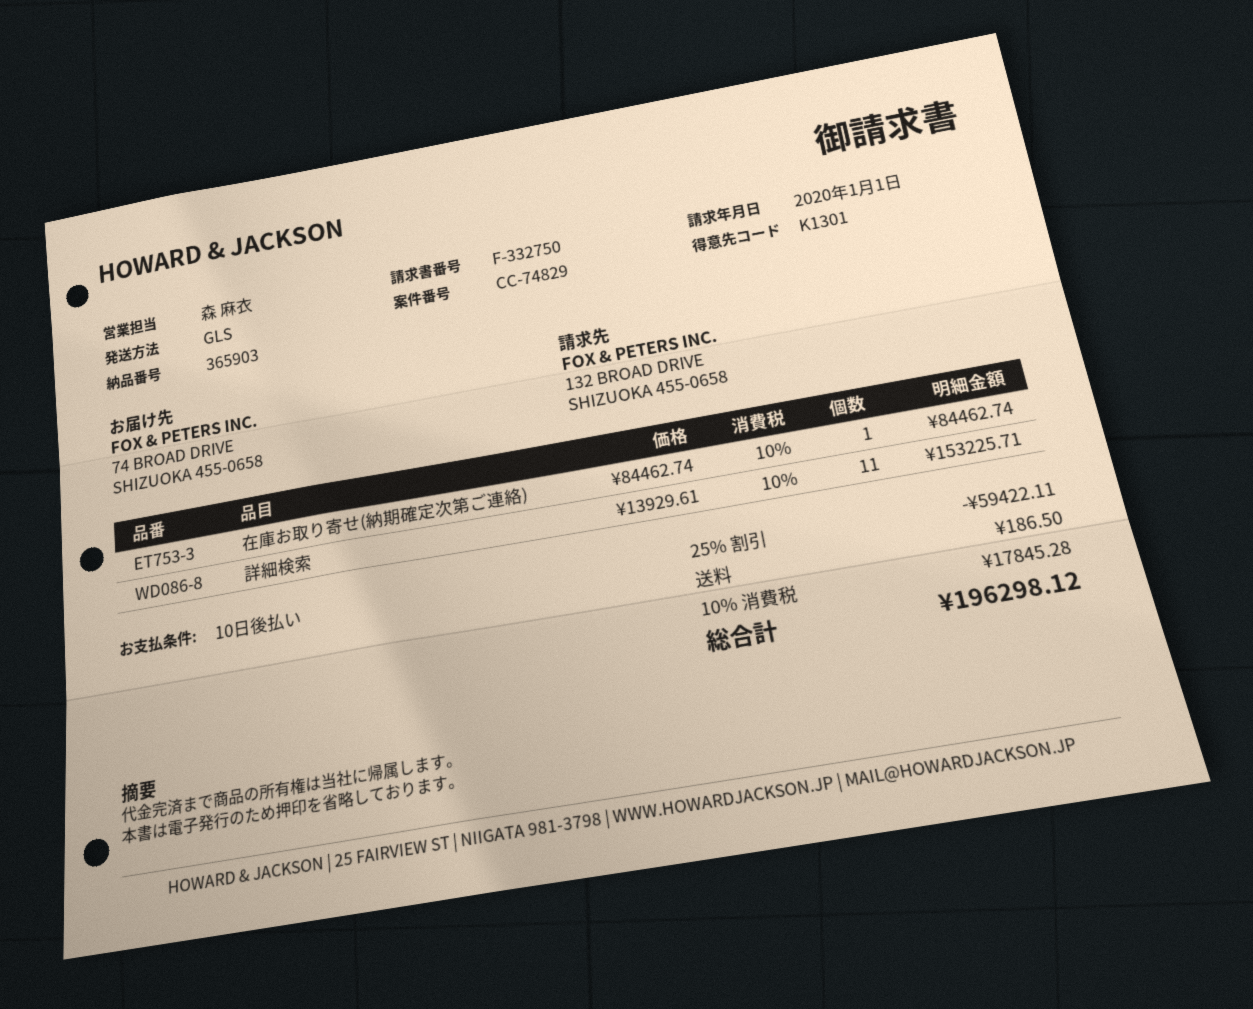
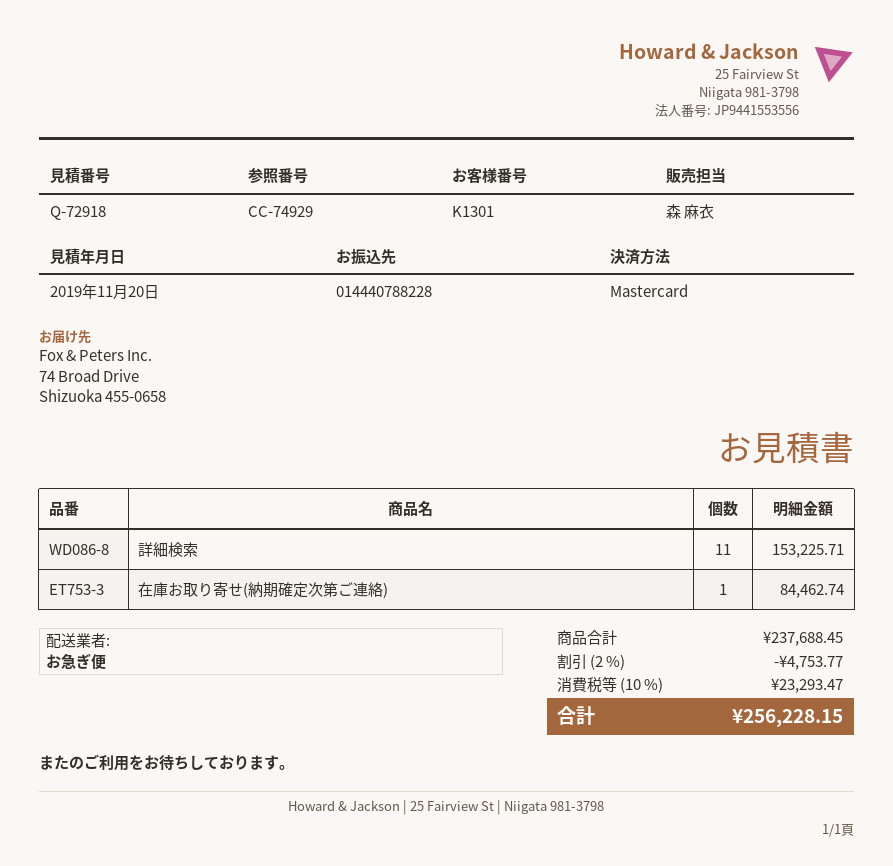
reference: CC-74829 -> CC-74929
shipping method: GLS -> express
discount: 25% = 59422.11 -> 2% = 4753.77
shipping: 186.50 -> none
tax: 10% = 17845.28 -> 10% = 23293.47
total: 196298.12 -> 256228.15

